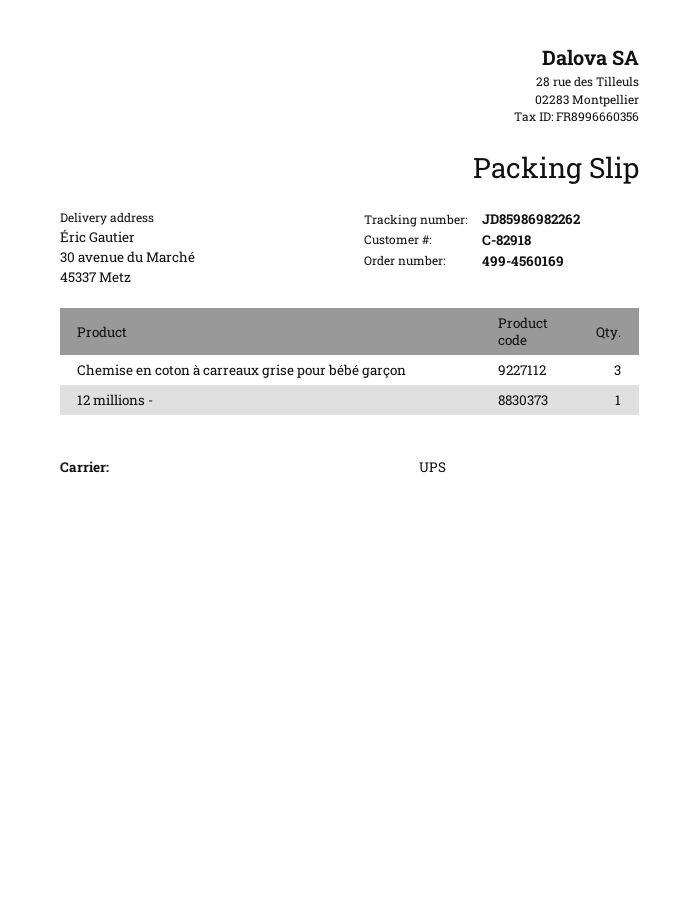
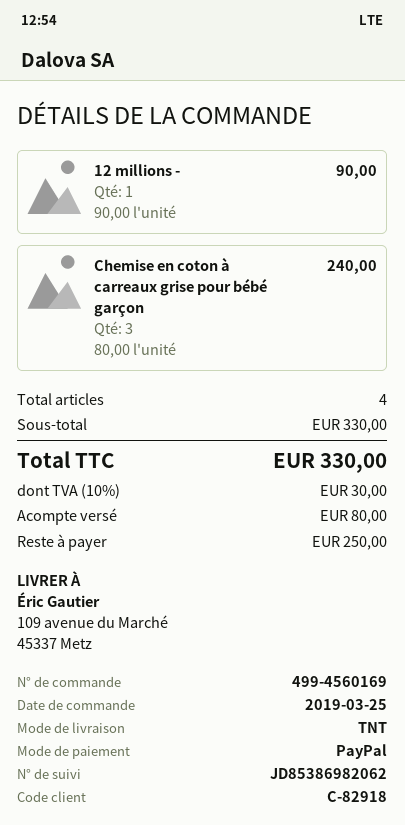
shipping method: UPS -> TNT
tracking number: JD85986982262 -> JD85386982062
ship to: 30 avenue du Marché, 45337 Metz -> 109 avenue du Marché, 45337 Metz

